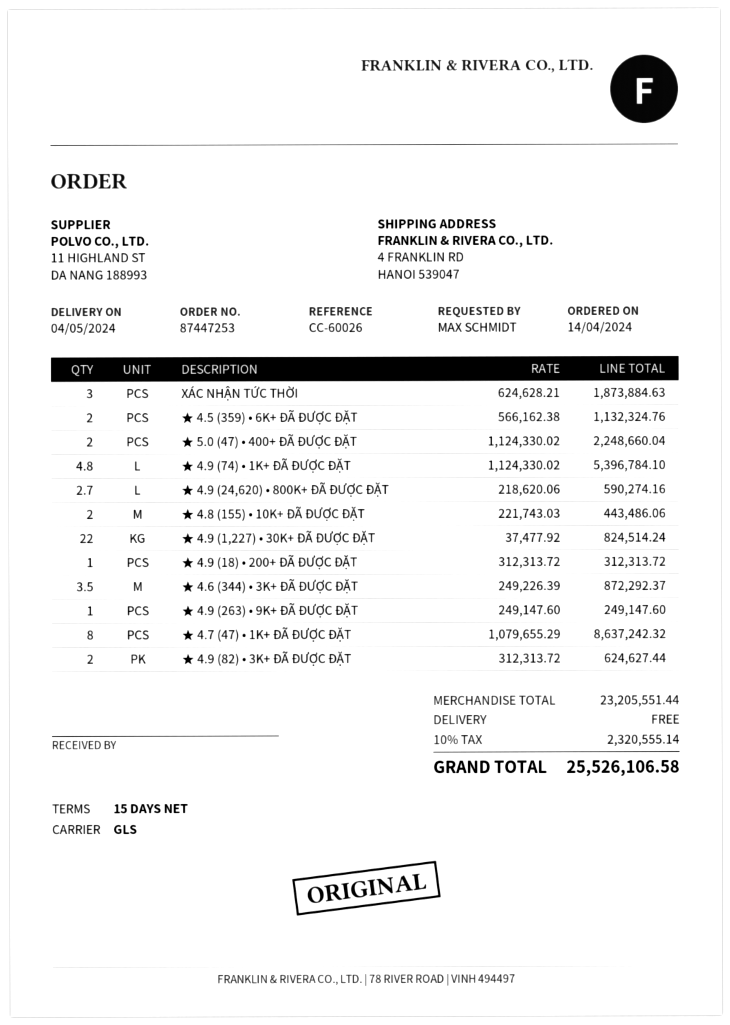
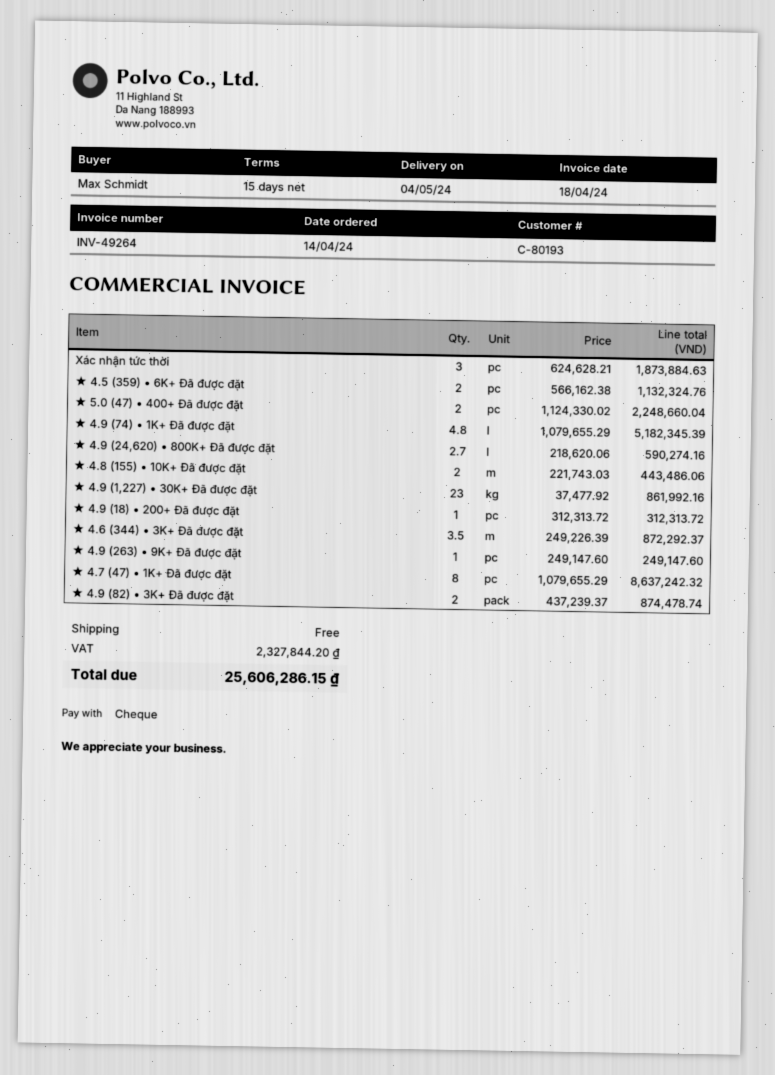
★ 4.9 (74) • 1K+ ĐÃ ĐƯỢC ĐẶT: 4.8 x 1124330.02 = 5396784.10 -> 4.8 x 1079655.29 = 5182345.39
★ 4.9 (1,227) • 30K+ ĐÃ ĐƯỢC ĐẶT: 22 x 37477.92 = 824514.24 -> 23 x 37477.92 = 861992.16
★ 4.9 (82) • 3K+ ĐÃ ĐƯỢC ĐẶT: 2 x 312313.72 = 624627.44 -> 2 x 437239.37 = 874478.74
tax: 2320555.14 -> 2327844.20
total: 25526106.58 -> 25606286.15

